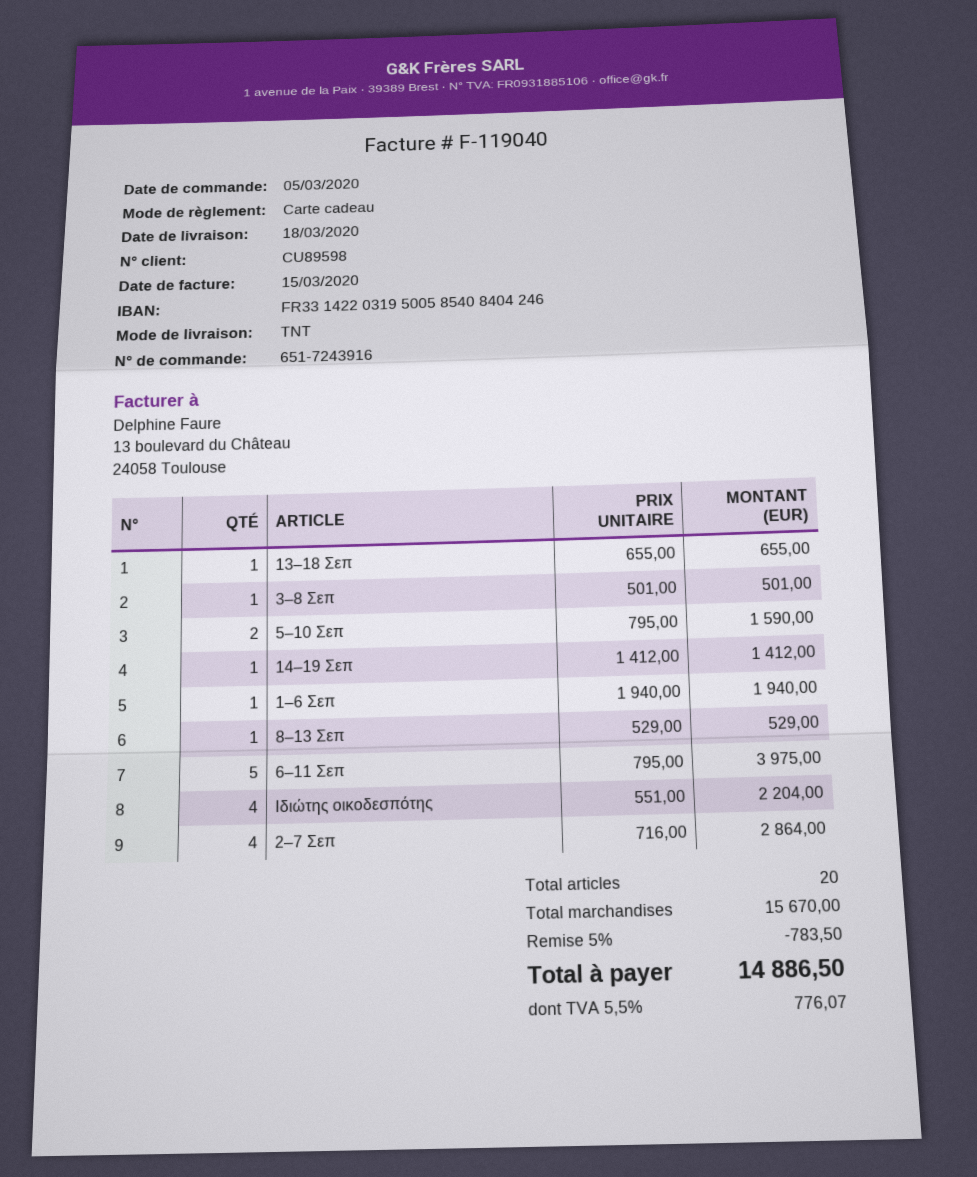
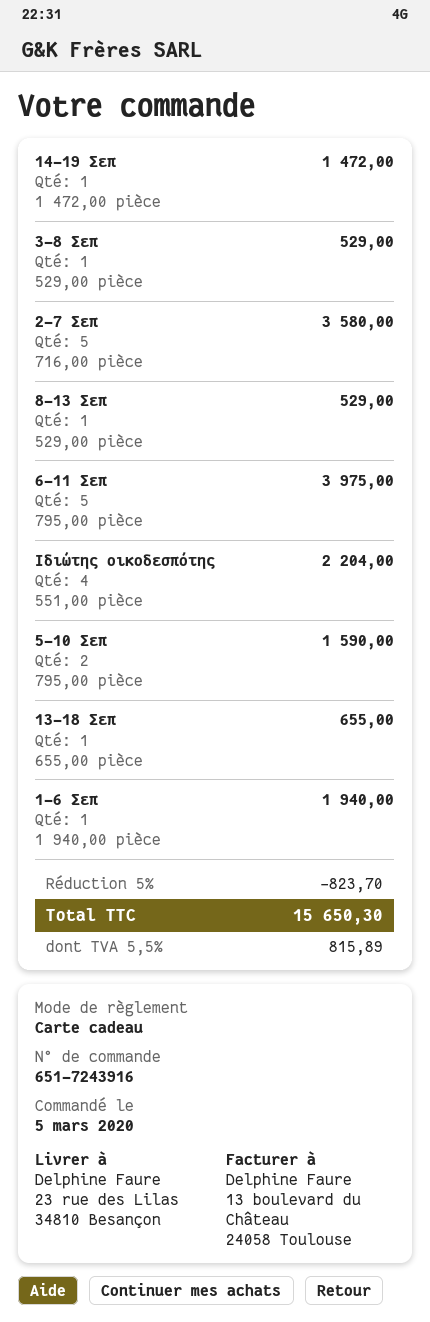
3–8 Σεπ: 1 x 501.00 = 501.00 -> 1 x 529.00 = 529.00
14–19 Σεπ: 1 x 1412.00 = 1412.00 -> 1 x 1472.00 = 1472.00
2–7 Σεπ: 4 x 716.00 = 2864.00 -> 5 x 716.00 = 3580.00
discount: 5% = 783.50 -> 5% = 823.70
tax: 5.5% = 776.07 -> 5.5% = 815.89
total: 14886.50 -> 15650.30

